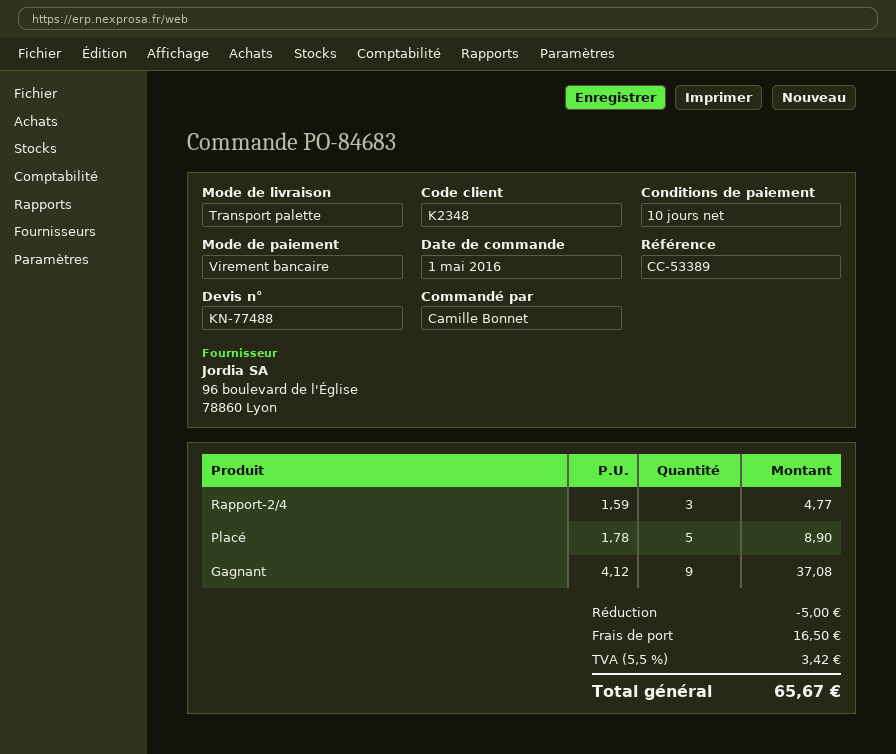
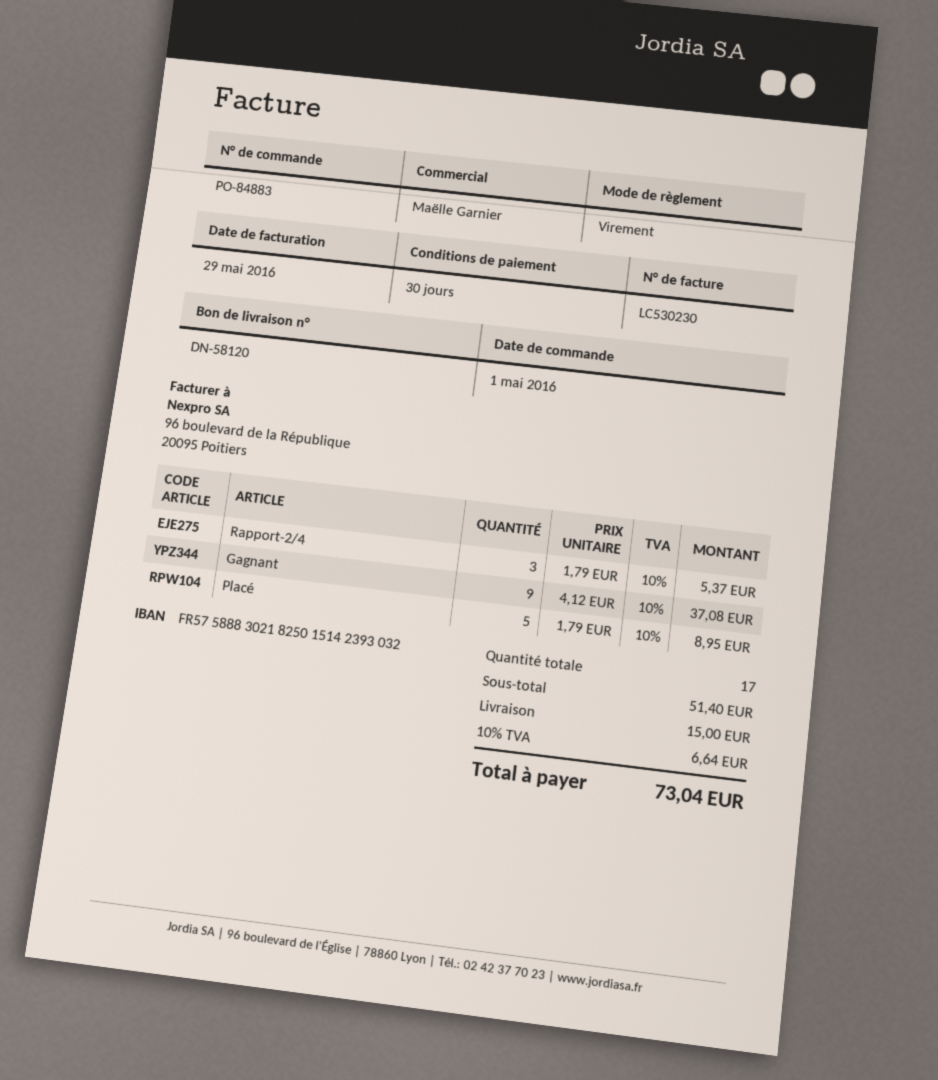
order number: PO-84683 -> PO-84883
payment terms: 10 days -> 30 days
Rapport-2/4: 3 x 1.59 = 4.77 -> 3 x 1.79 = 5.37
Placé: 5 x 1.78 = 8.90 -> 5 x 1.79 = 8.95
discount: 5.00 -> none
shipping: 16.50 -> 15.00
tax: 5.5% = 3.42 -> 10% = 6.64
total: 65.67 -> 73.04

